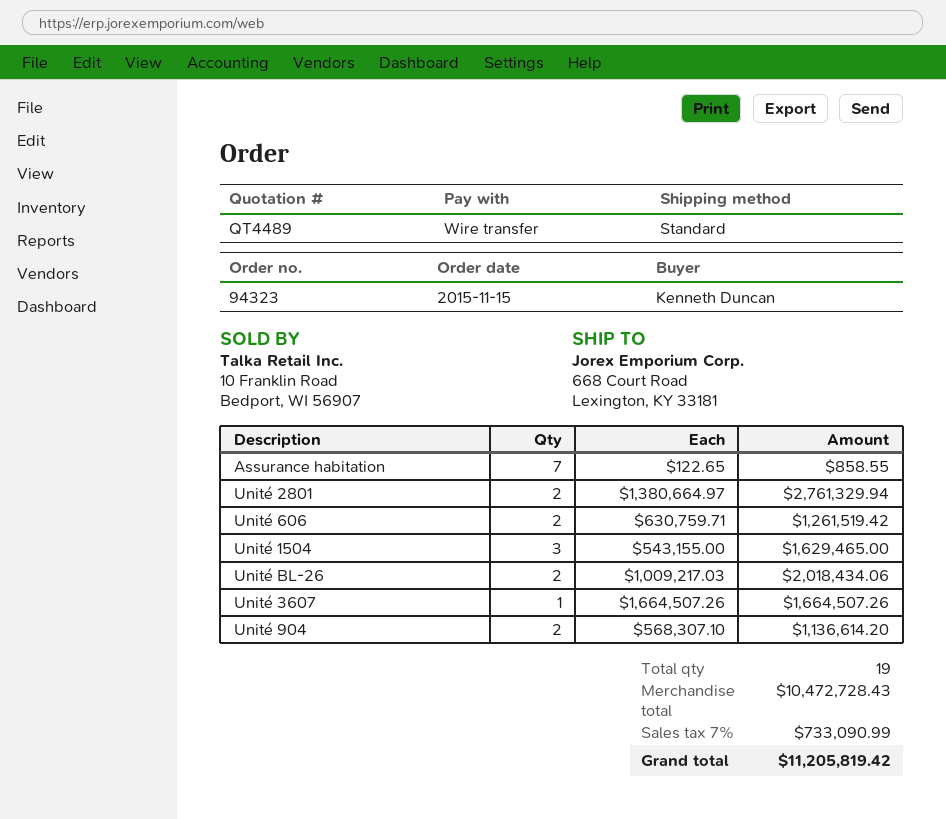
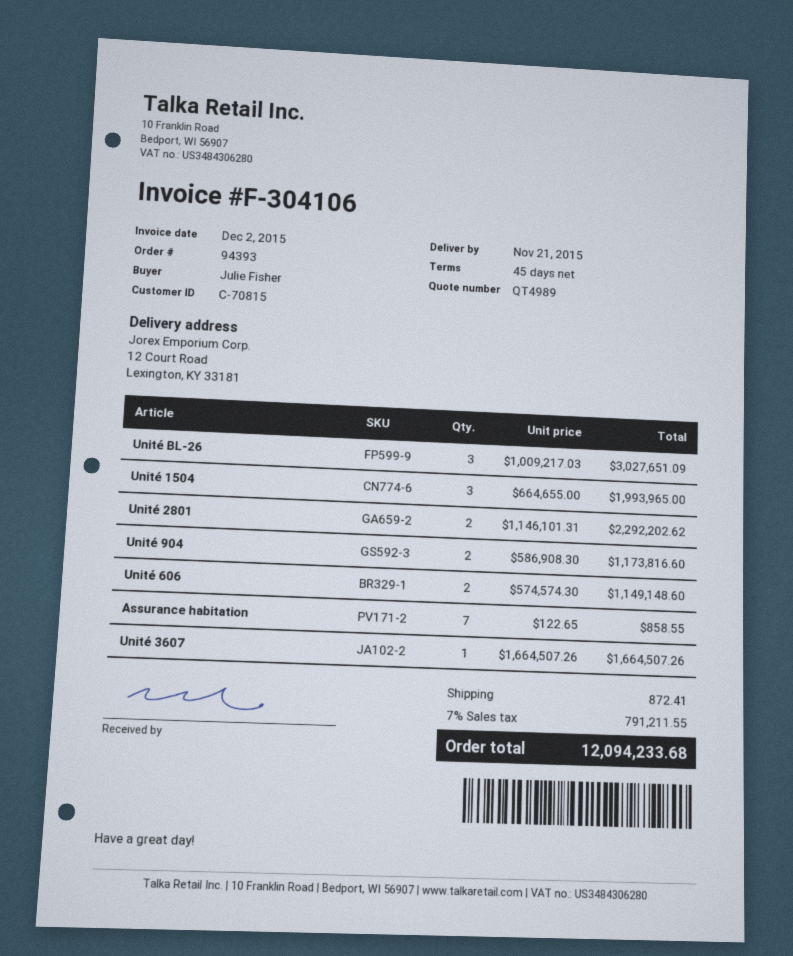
quote number: QT4489 -> QT4989
order number: 94323 -> 94393
ordered by: Kenneth Duncan -> Julie Fisher
ship to: 668 Court Road, Lexington, KY 33181 -> 12 Court Road, Lexington, KY 33181
Unité 2801: 2 x 1380664.97 = 2761329.94 -> 2 x 1146101.31 = 2292202.62
Unité 606: 2 x 630759.71 = 1261519.42 -> 2 x 574574.30 = 1149148.60
Unité 1504: 3 x 543155.00 = 1629465.00 -> 3 x 664655.00 = 1993965.00
Unité BL-26: 2 x 1009217.03 = 2018434.06 -> 3 x 1009217.03 = 3027651.09
Unité 904: 2 x 568307.10 = 1136614.20 -> 2 x 586908.30 = 1173816.60
shipping: none -> 872.41
tax: 7% = 733090.99 -> 7% = 791211.55
total: 11205819.42 -> 12094233.68

